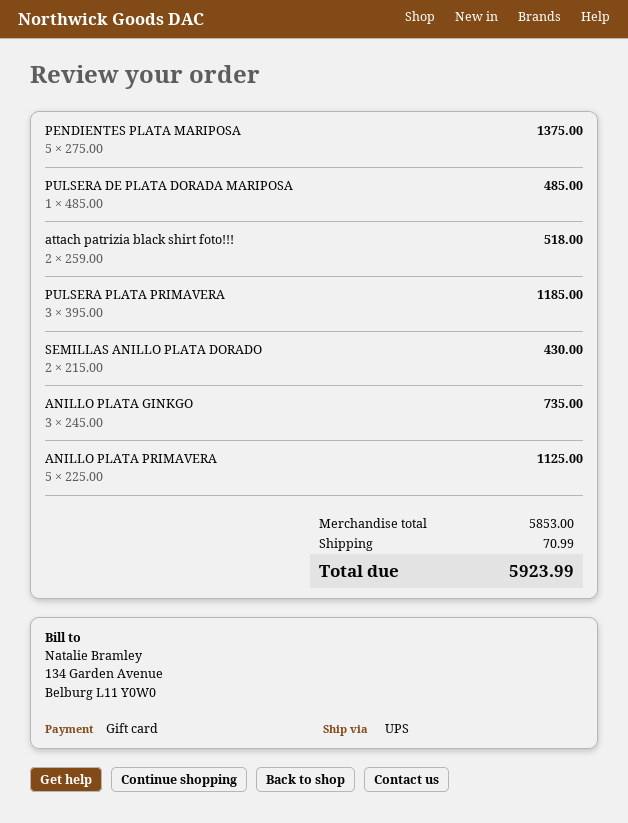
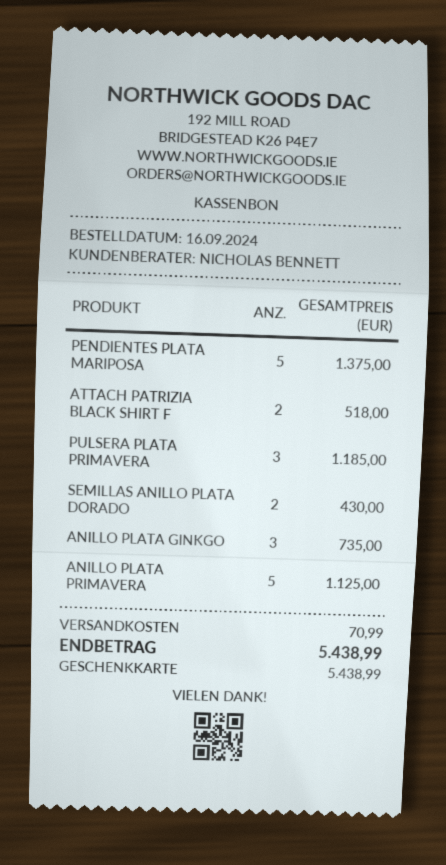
PULSERA DE PLATA DORADA MARIPOSA: 1 for 485.00 -> none
total: 5923.99 -> 5438.99

